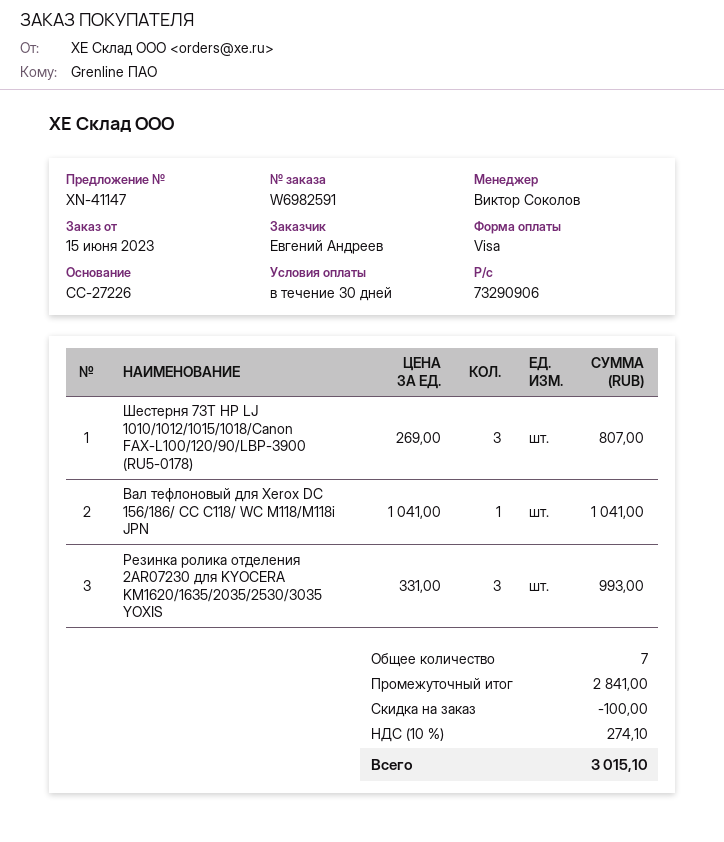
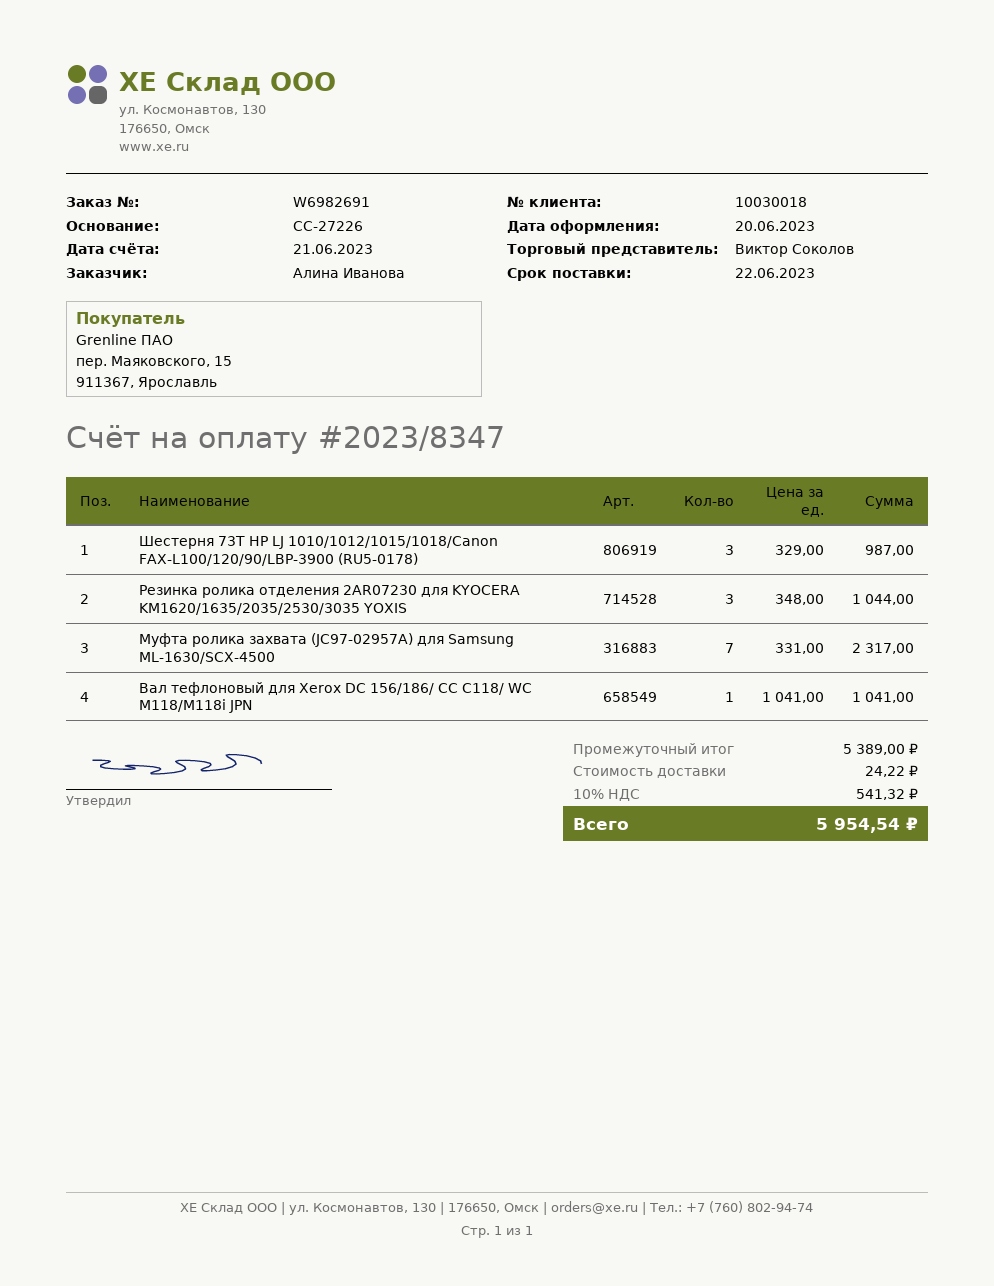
order number: W6982591 -> W6982691
order date: 2023-06-15 -> 2023-06-20
ordered by: Евгений Андреев -> Алина Иванова
Шестерня 73T HP LJ 1010/1012/1015/1018/Canon FAX-L100/120/90/LBP-3900 (RU5-0178): 3 x 269.00 = 807.00 -> 3 x 329.00 = 987.00
Резинка ролика отделения 2AR07230 для KYOCERA KM1620/1635/2035/2530/3035 YOXIS: 3 x 331.00 = 993.00 -> 3 x 348.00 = 1044.00
Муфта ролика захвата (JC97-02957A) для Samsung ML-1630/SCX-4500: none -> 7 x 331.00 = 2317.00
subtotal: 2841.00 -> 5389.00
discount: 100.00 -> none
shipping: none -> 24.22
tax: 10% = 274.10 -> 10% = 541.32
total: 3015.10 -> 5954.54

